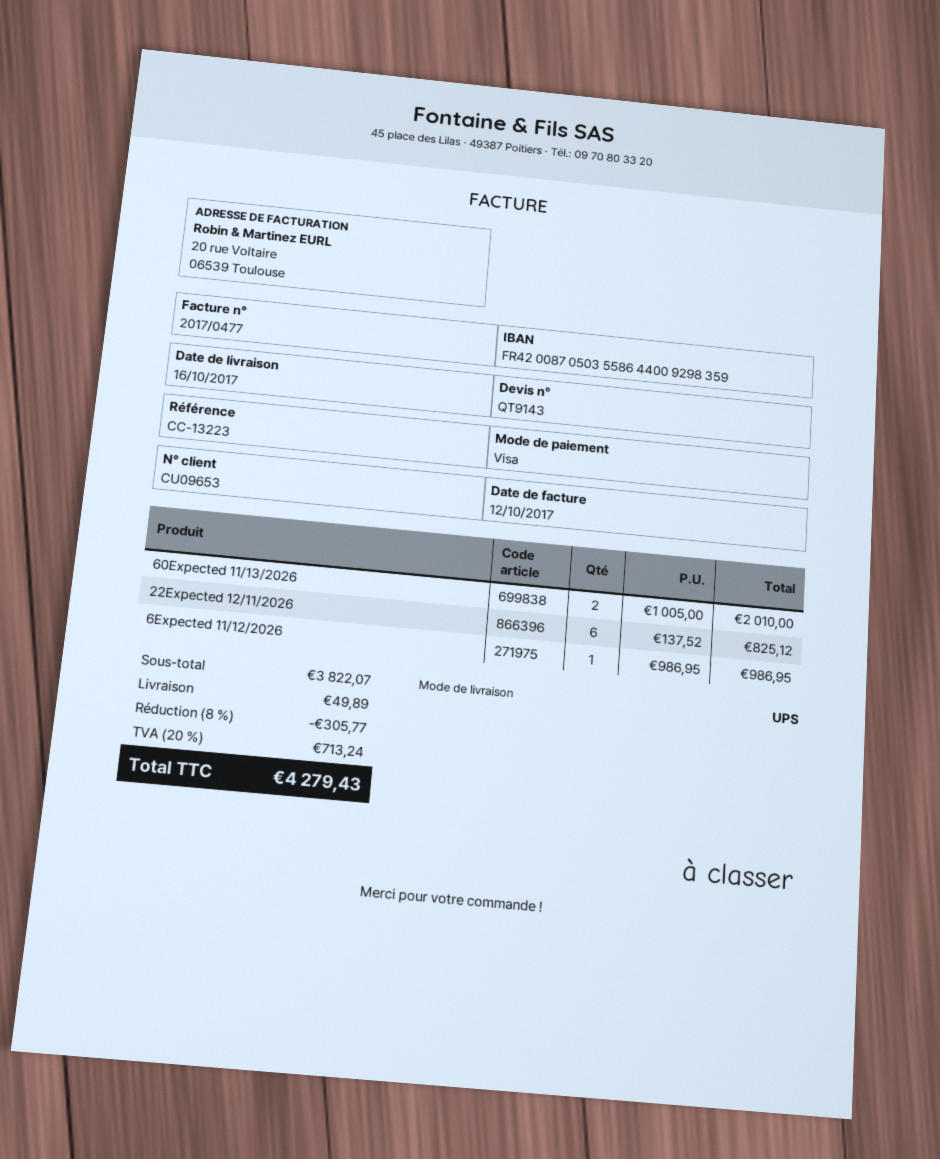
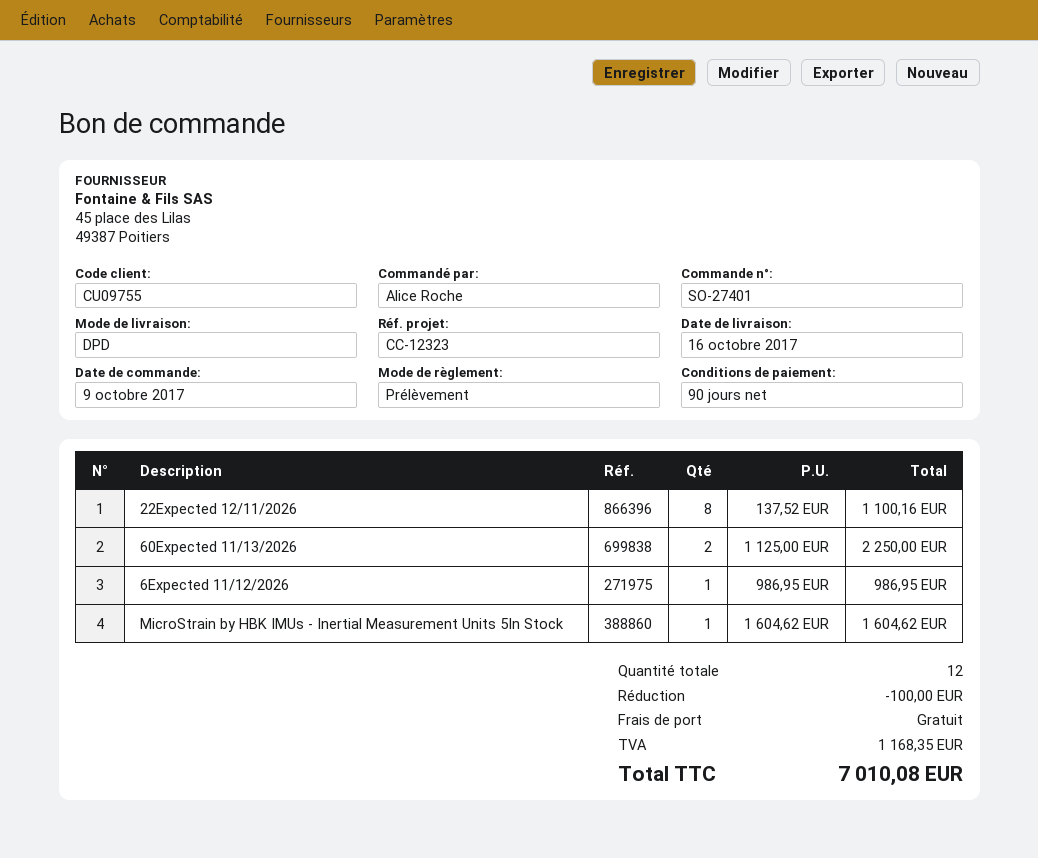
customer number: CU09653 -> CU09755
reference: CC-13223 -> CC-12323
payment method: Visa -> direct debit
shipping method: UPS -> DPD
60Expected 11/13/2026: 2 x 1005.00 = 2010.00 -> 2 x 1125.00 = 2250.00
22Expected 12/11/2026: 6 x 137.52 = 825.12 -> 8 x 137.52 = 1100.16
MicroStrain by HBK IMUs - Inertial Measurement Units 5In Stock: none -> 1 x 1604.62 = 1604.62
discount: 305.77 -> 100.00
shipping: 49.89 -> 0.00
tax: 713.24 -> 1168.35
total: 4279.43 -> 7010.08

